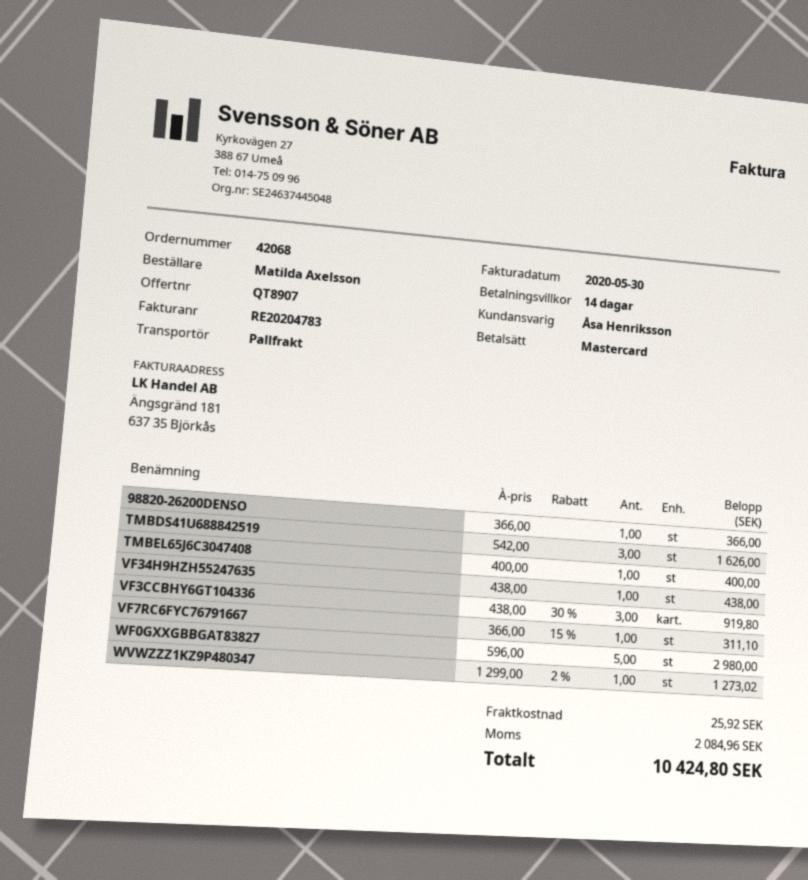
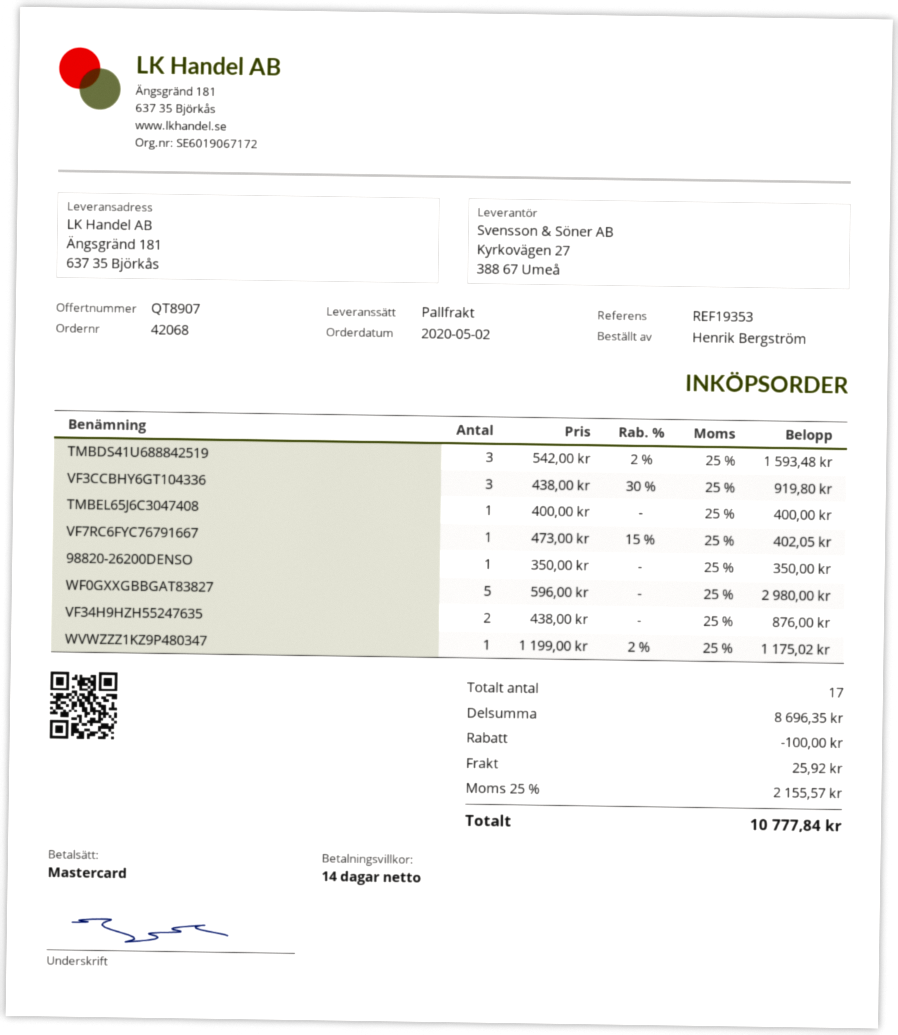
ordered by: Matilda Axelsson -> Henrik Bergström
98820-26200DENSO: 1 x 366.00 = 366.00 -> 1 x 350.00 = 350.00
TMBDS41U688842519: 3 x 542.00 = 1626.00 -> 3 x 542.00 - 2% = 1593.48
VF34H9HZH55247635: 1 x 438.00 = 438.00 -> 2 x 438.00 = 876.00
VF7RC6FYC76791667: 1 x 366.00 - 15% = 311.10 -> 1 x 473.00 - 15% = 402.05
WVWZZZ1KZ9P480347: 1 x 1299.00 - 2% = 1273.02 -> 1 x 1199.00 - 2% = 1175.02
discount: none -> 100.00
tax: 2084.96 -> 2155.57
total: 10424.80 -> 10777.84

